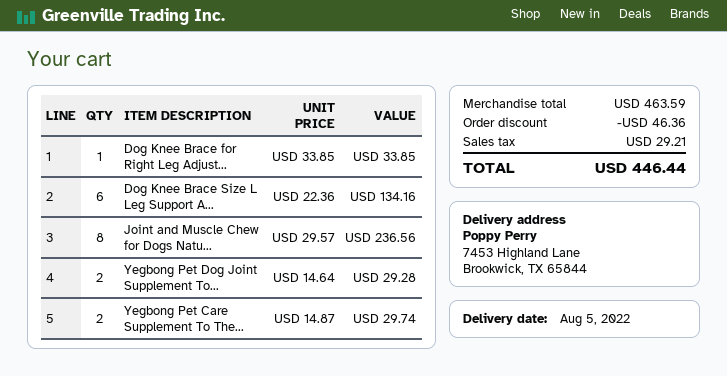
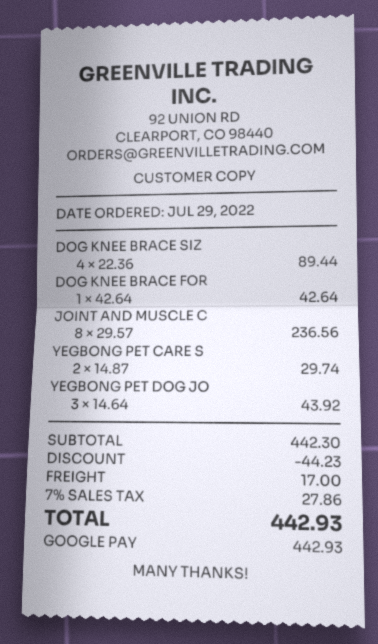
Dog Knee Brace for Right Leg Adjust...: 1 x 33.85 = 33.85 -> 1 x 42.64 = 42.64
Dog Knee Brace Size L Leg Support A...: 6 x 22.36 = 134.16 -> 4 x 22.36 = 89.44
Yegbong Pet Dog Joint Supplement To...: 2 x 14.64 = 29.28 -> 3 x 14.64 = 43.92
subtotal: 463.59 -> 442.30
discount: 46.36 -> 44.23
shipping: none -> 17.00
tax: 29.21 -> 27.86
total: 446.44 -> 442.93

